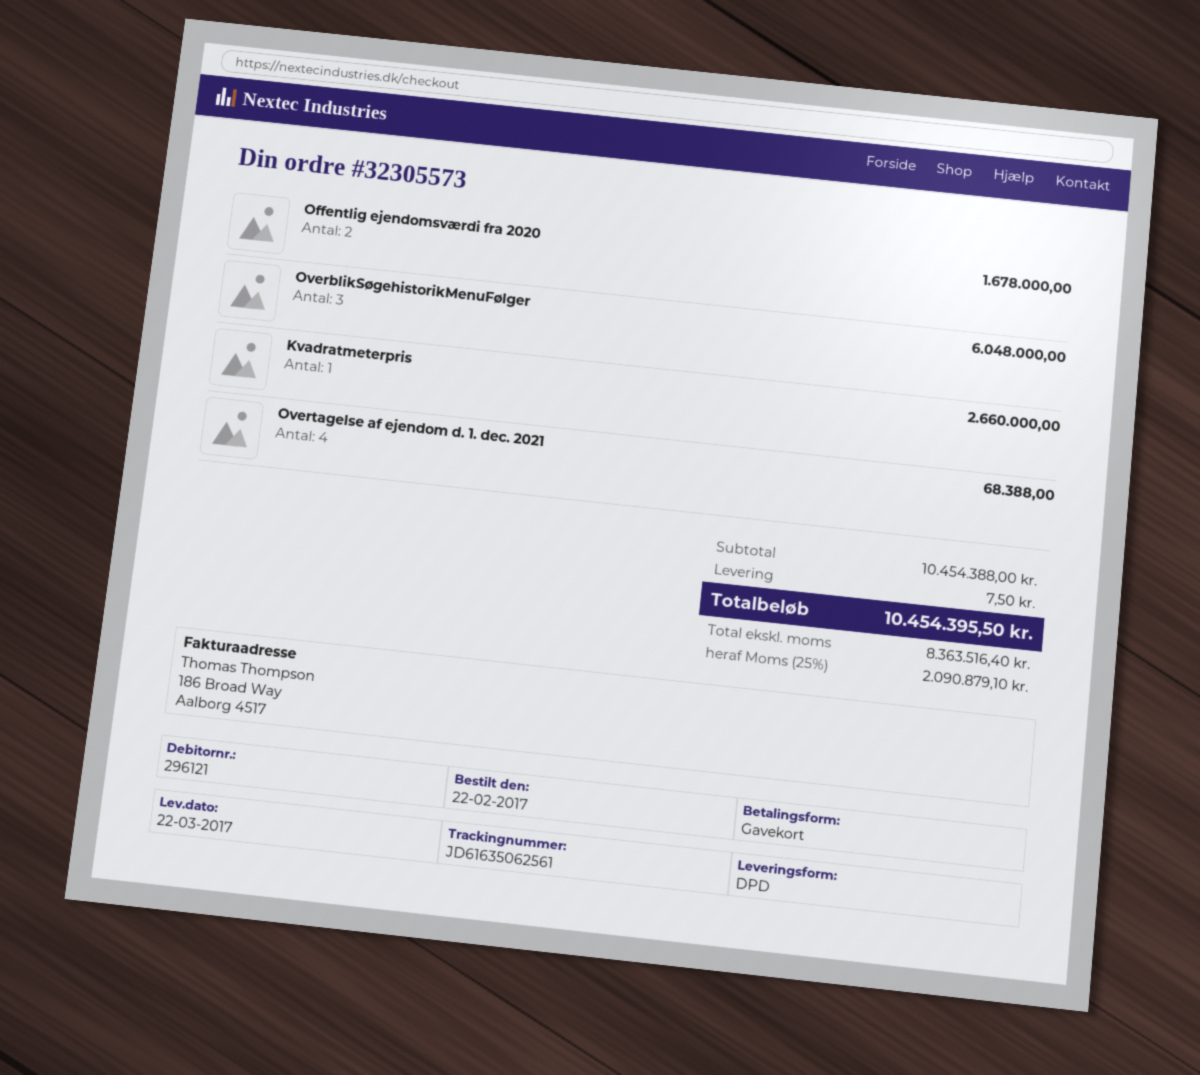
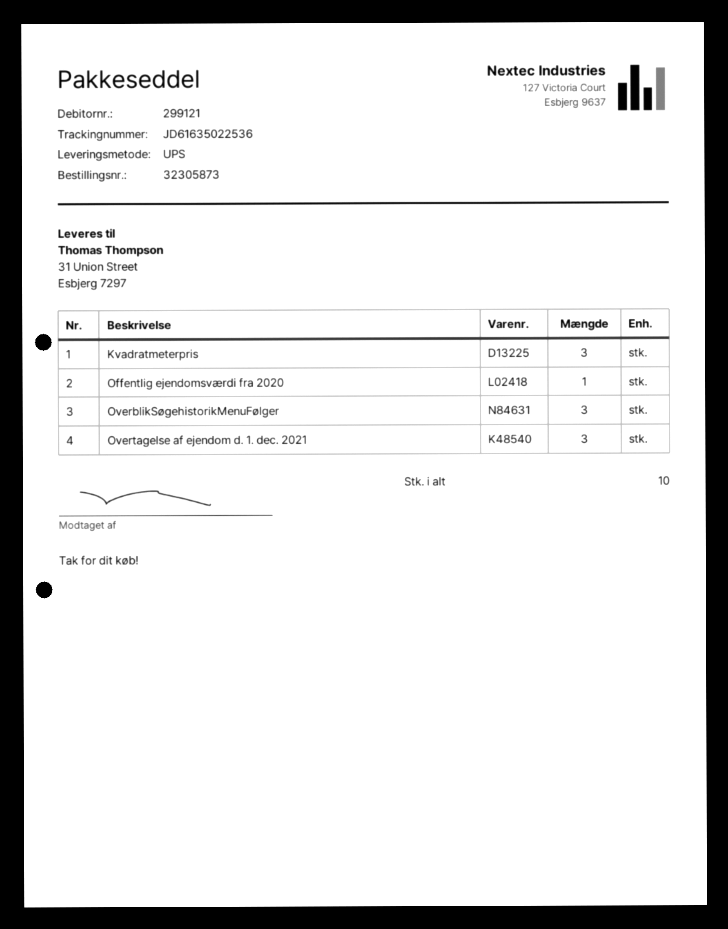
order number: 32305573 -> 32305873
customer number: 296121 -> 299121
shipping method: DPD -> UPS
tracking number: JD61635062561 -> JD61635022536
Offentlig ejendomsværdi fra 2020: 2 -> 1
Kvadratmeterpris: 1 -> 3
Overtagelse af ejendom d. 1. dec. 2021: 4 -> 3

